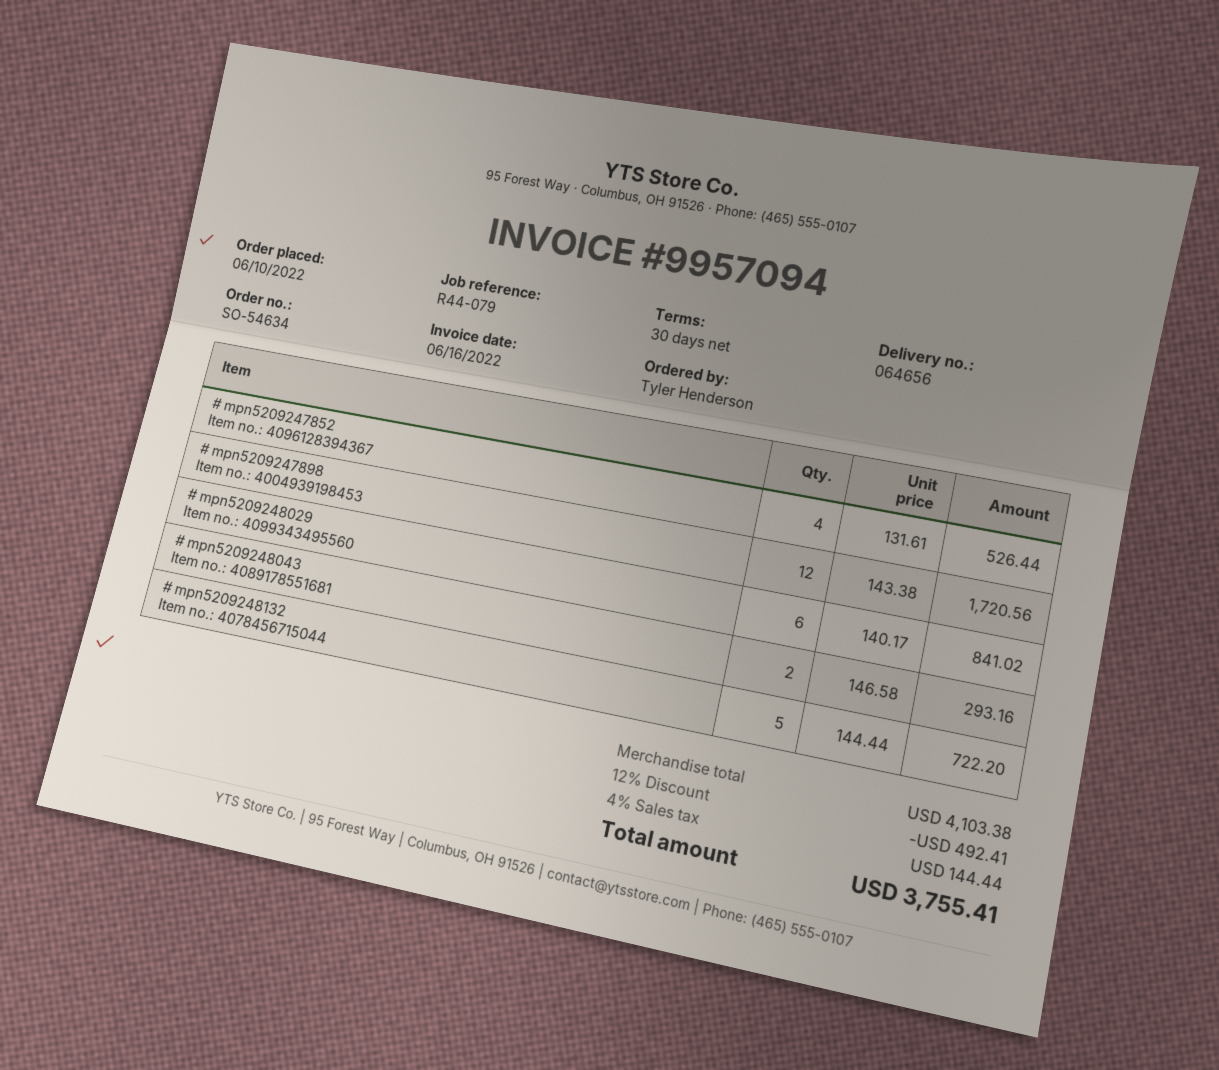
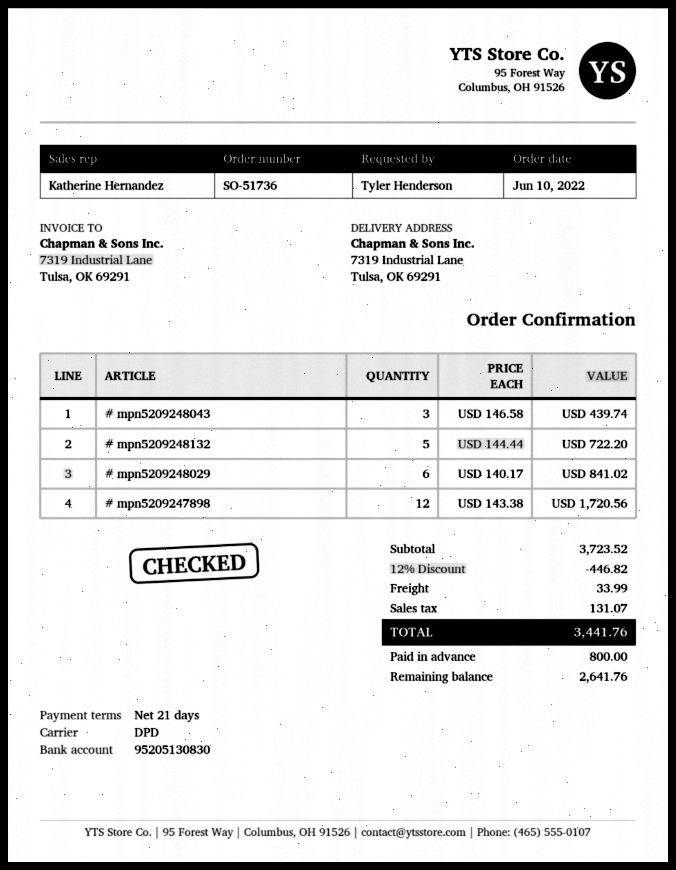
order number: SO-54634 -> SO-51736
payment terms: 30 days -> 21 days
# mpn5209247852: 4 x 131.61 = 526.44 -> none
# mpn5209248043: 2 x 146.58 = 293.16 -> 3 x 146.58 = 439.74
subtotal: 4103.38 -> 3723.52
discount: 12% = 492.41 -> 12% = 446.82
shipping: none -> 33.99
tax: 144.44 -> 131.07
total: 3755.41 -> 3441.76

